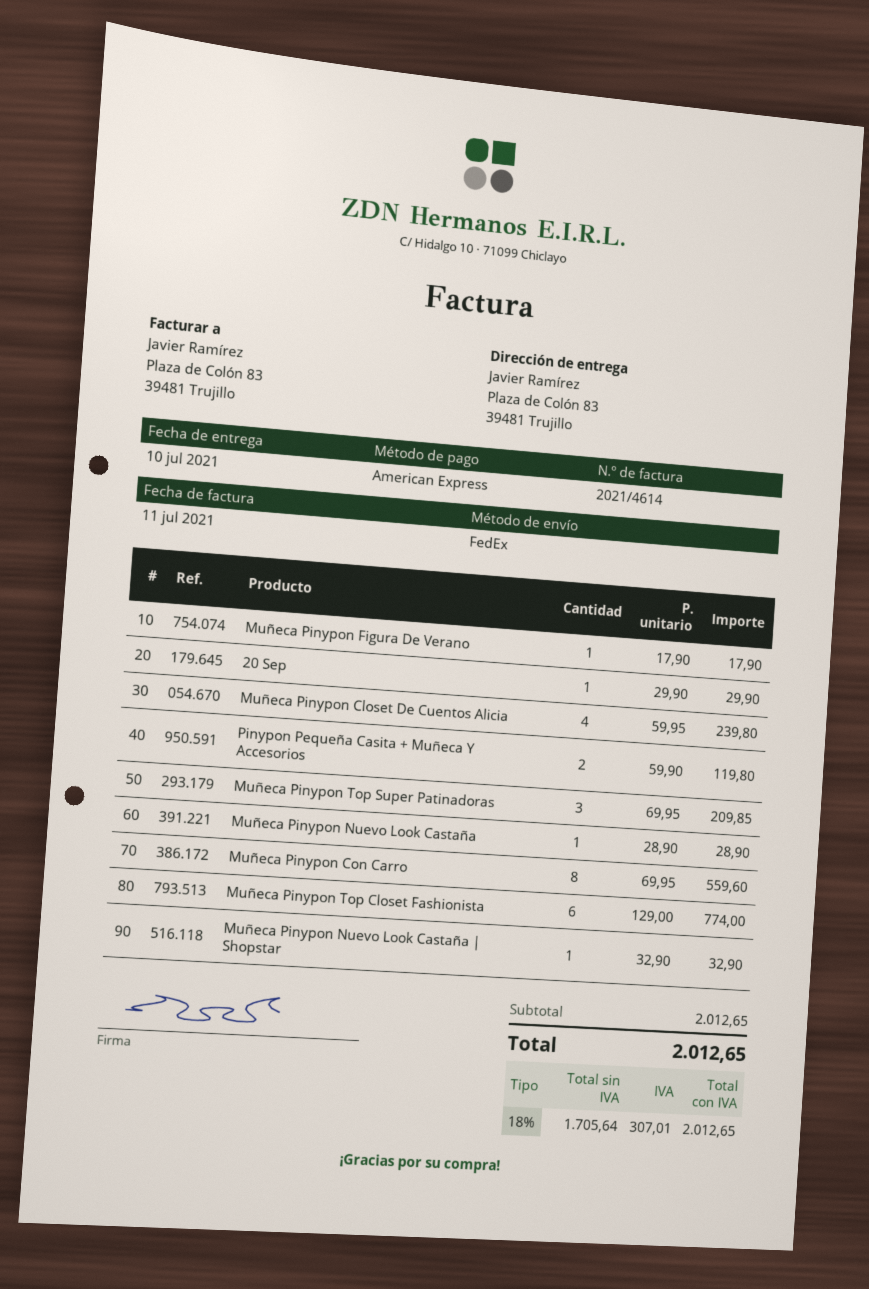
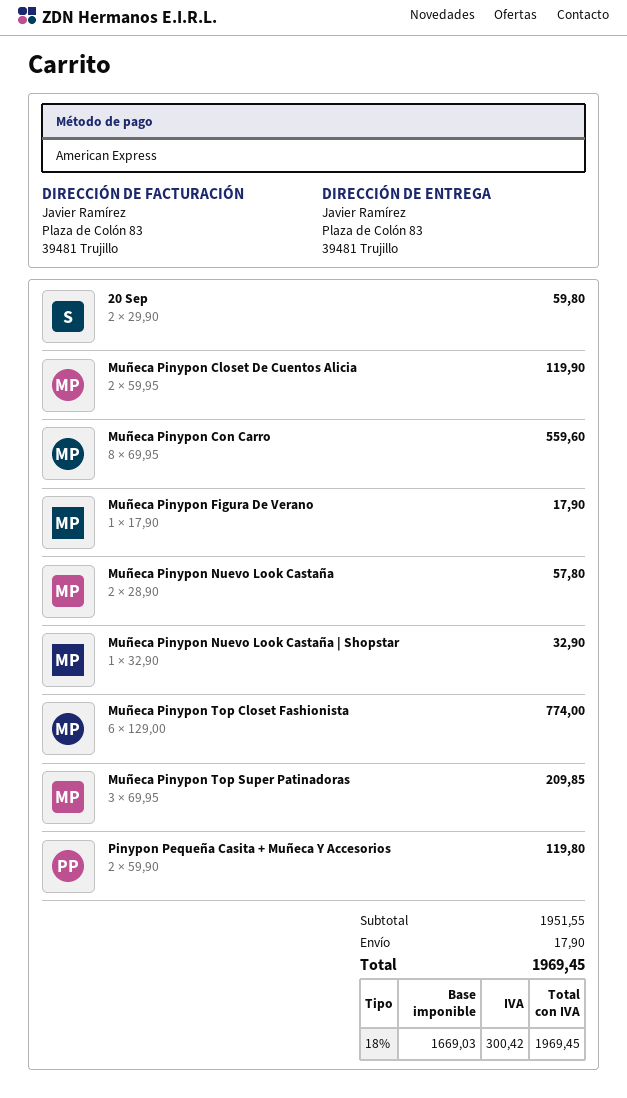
20 Sep: 1 x 29.90 = 29.90 -> 2 x 29.90 = 59.80
Muñeca Pinypon Closet De Cuentos Alicia: 4 x 59.95 = 239.80 -> 2 x 59.95 = 119.90
Muñeca Pinypon Nuevo Look Castaña: 1 x 28.90 = 28.90 -> 2 x 28.90 = 57.80
subtotal: 2012.65 -> 1951.55
shipping: none -> 17.90
net: 1705.64 -> 1669.03
tax: 18% = 307.01 -> 18% = 300.42
total: 2012.65 -> 1969.45

